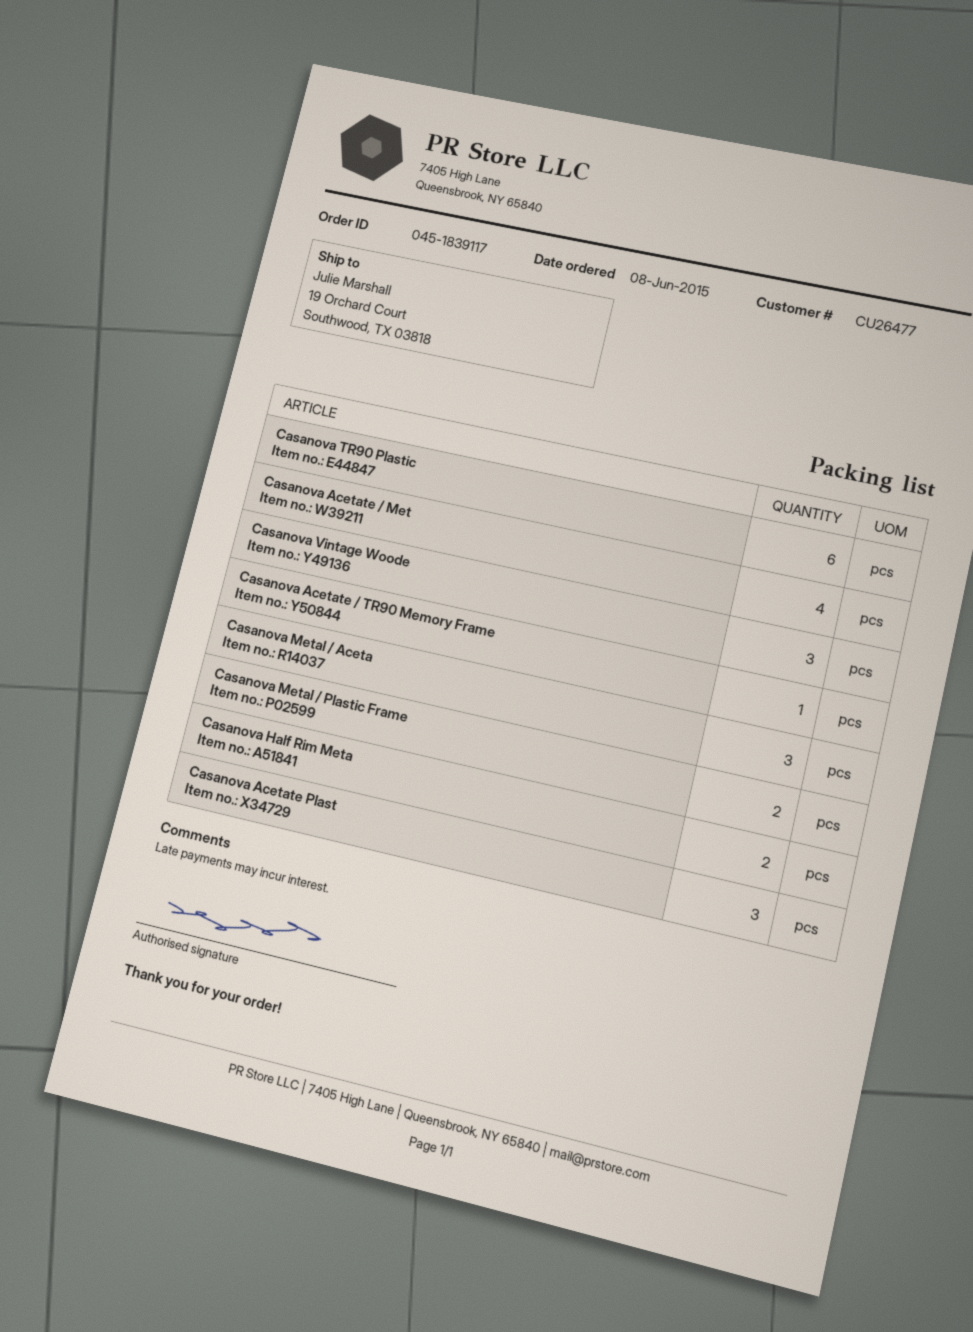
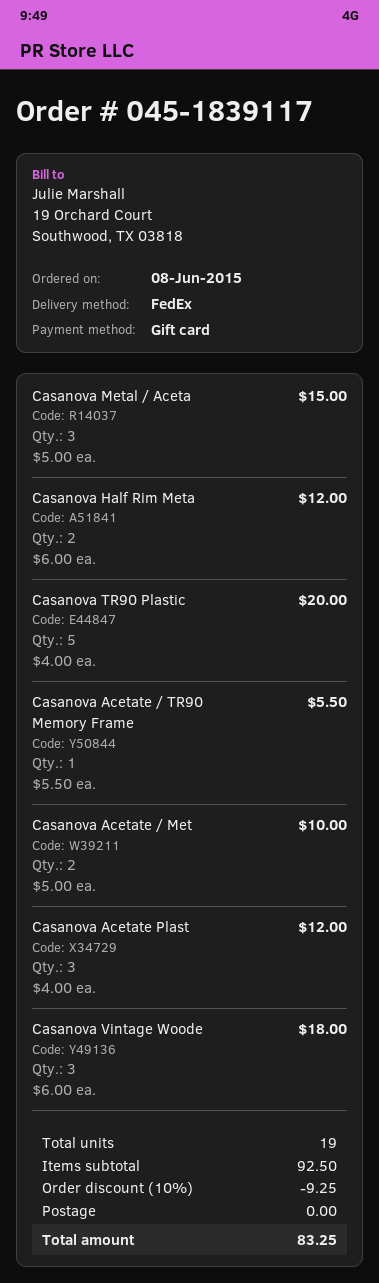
Casanova TR90 Plastic: 6 -> 5
Casanova Acetate / Met: 4 -> 2
Casanova Metal / Plastic Frame: 2 -> none

